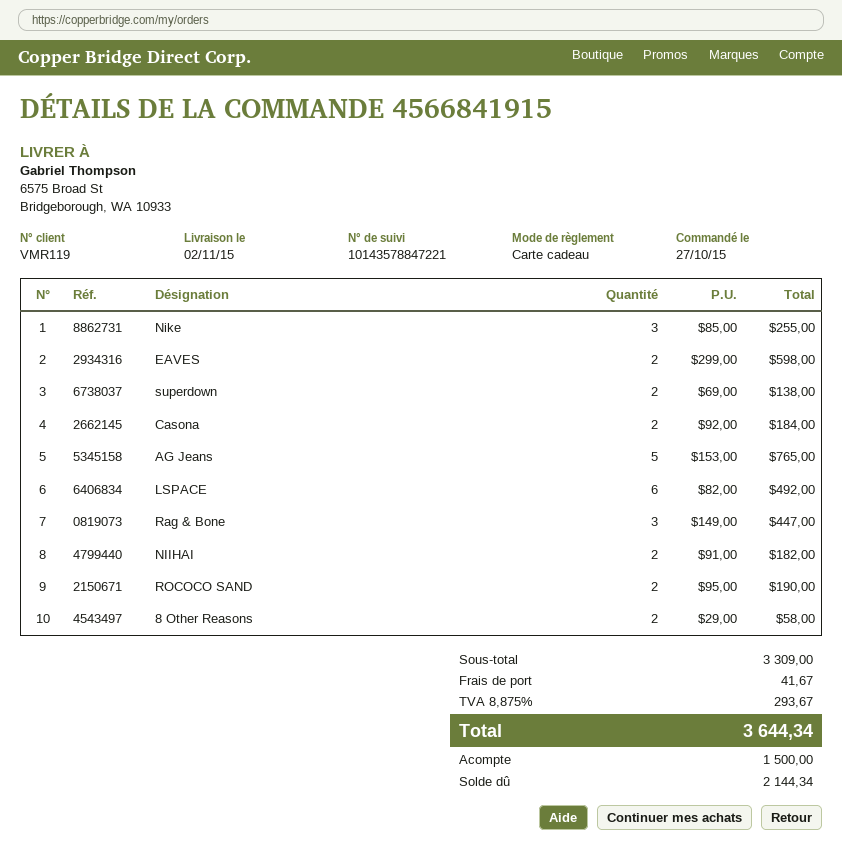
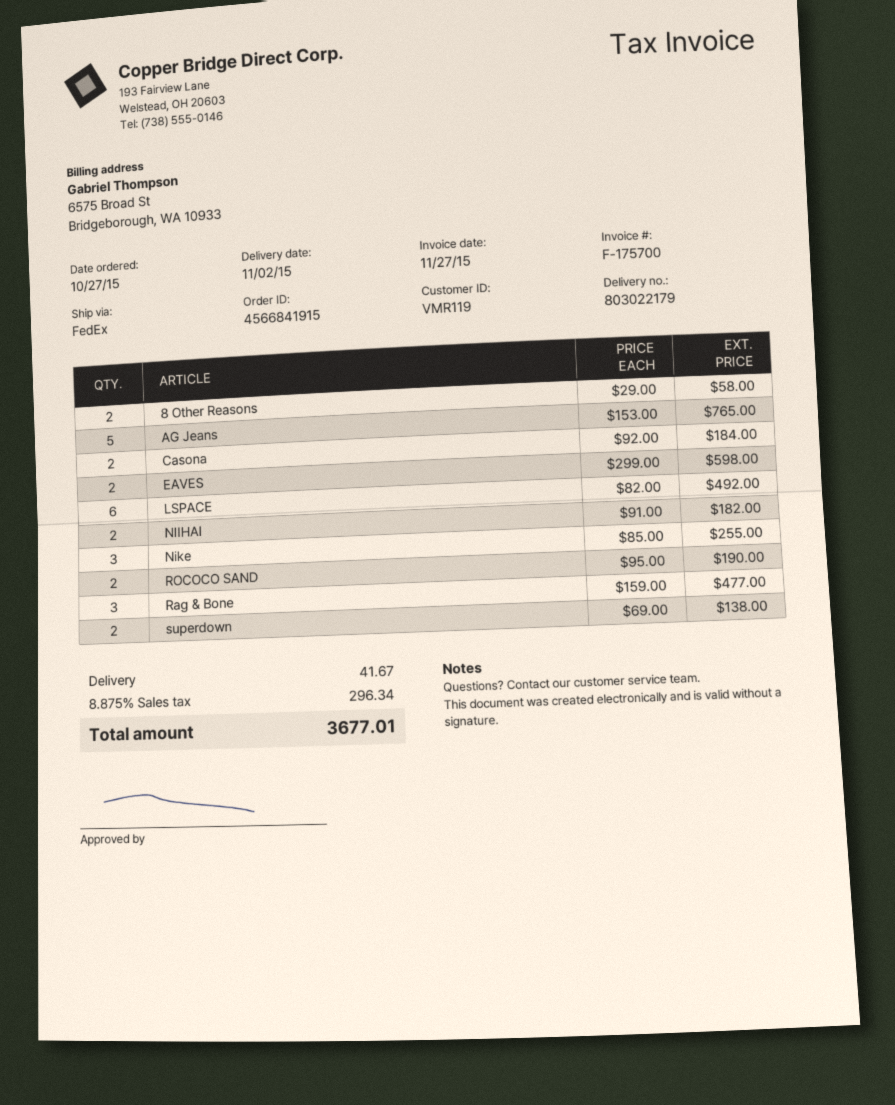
Rag & Bone: 3 x 149.00 = 447.00 -> 3 x 159.00 = 477.00
tax: 8.875% = 293.67 -> 8.875% = 296.34
total: 3644.34 -> 3677.01

